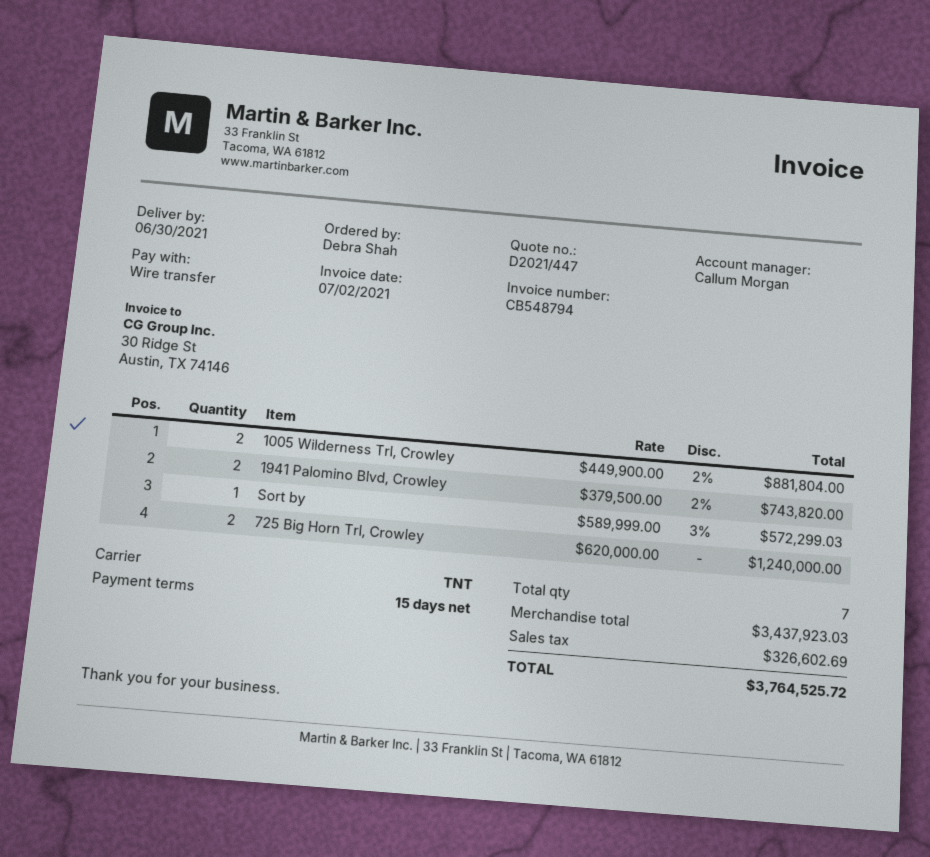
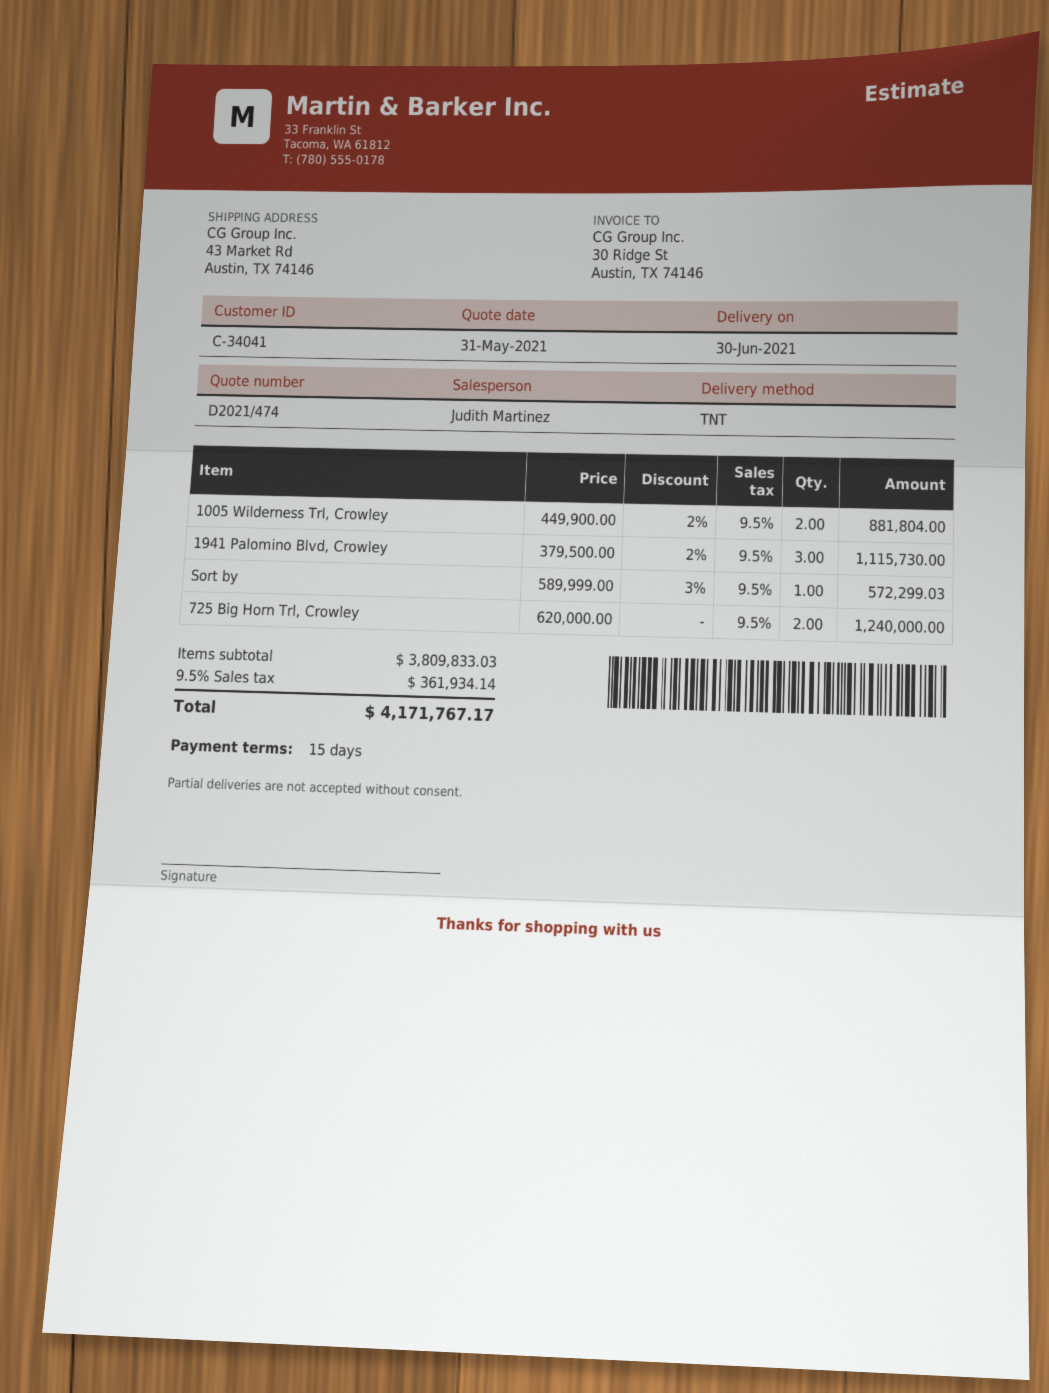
quote number: D2021/447 -> D2021/474
sales rep: Callum Morgan -> Judith Martinez
1941 Palomino Blvd, Crowley: 2 x 379500.00 - 2% = 743820.00 -> 3 x 379500.00 - 2% = 1115730.00
subtotal: 3437923.03 -> 3809833.03
tax: 326602.69 -> 361934.14
total: 3764525.72 -> 4171767.17

